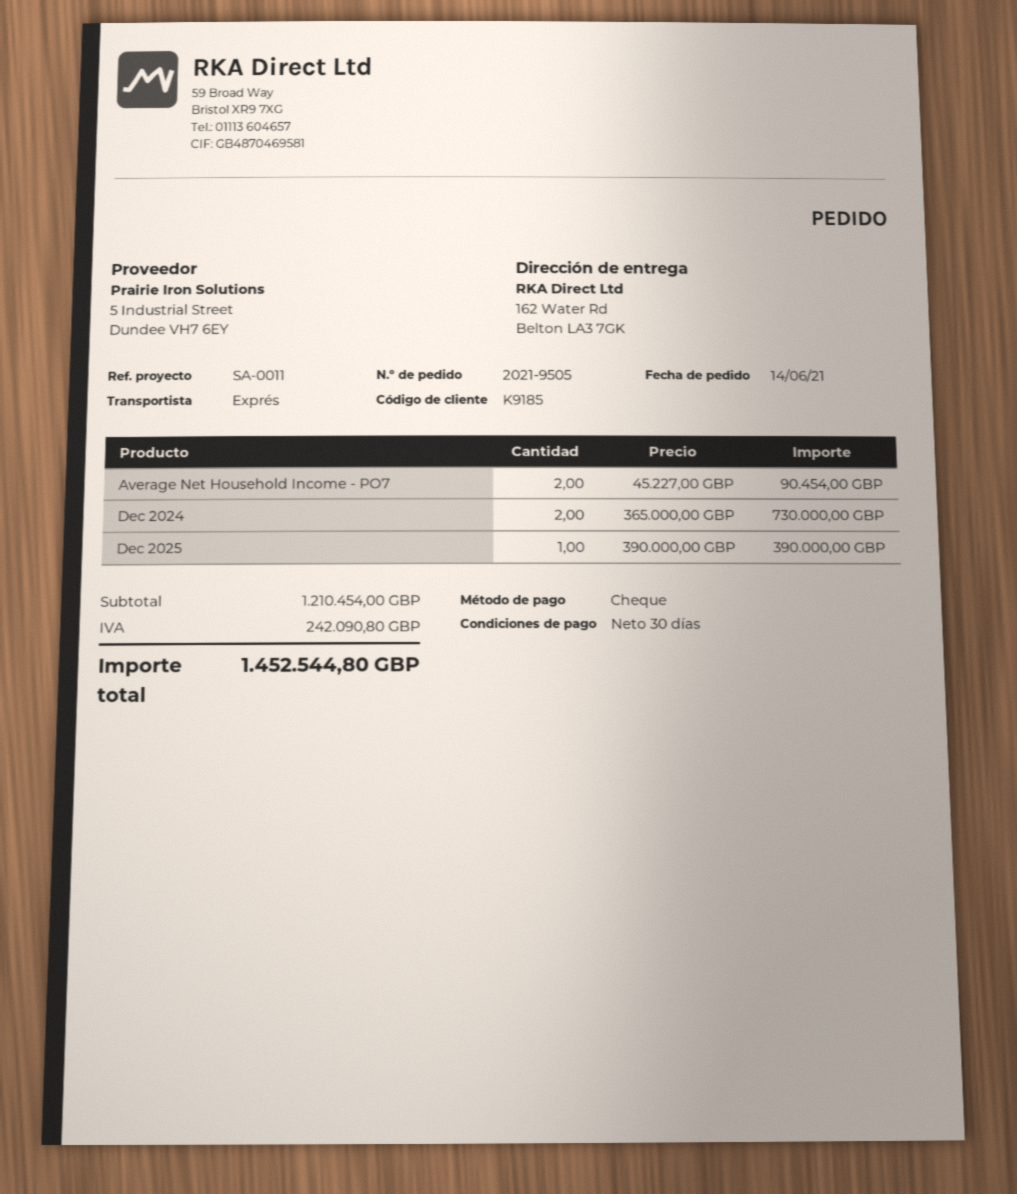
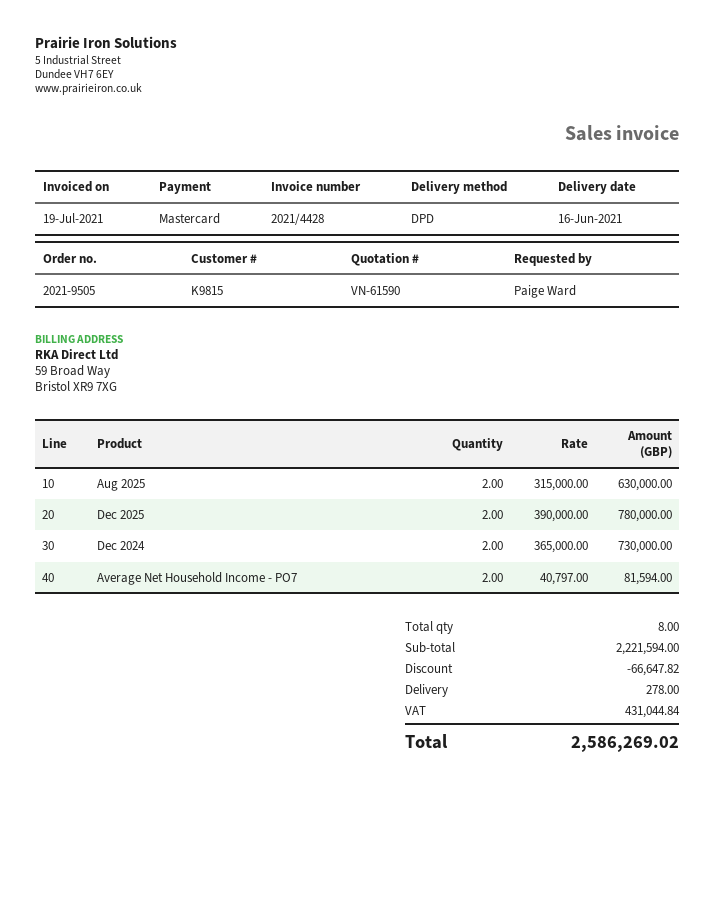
customer number: K9185 -> K9815
payment method: cheque -> Mastercard
shipping method: express -> DPD
Average Net Household Income - PO7: 2 x 45227.00 = 90454.00 -> 2 x 40797.00 = 81594.00
Dec 2025: 1 x 390000.00 = 390000.00 -> 2 x 390000.00 = 780000.00
Aug 2025: none -> 2 x 315000.00 = 630000.00
subtotal: 1210454.00 -> 2221594.00
discount: none -> 66647.82
shipping: none -> 278.00
tax: 242090.80 -> 431044.84
total: 1452544.80 -> 2586269.02

